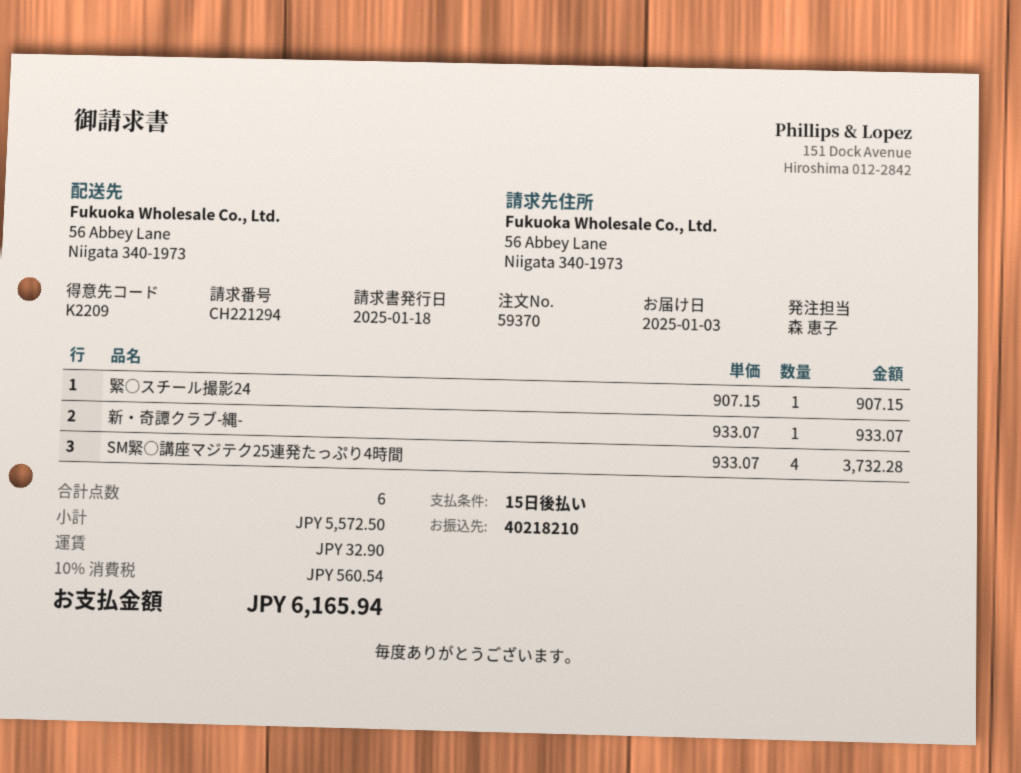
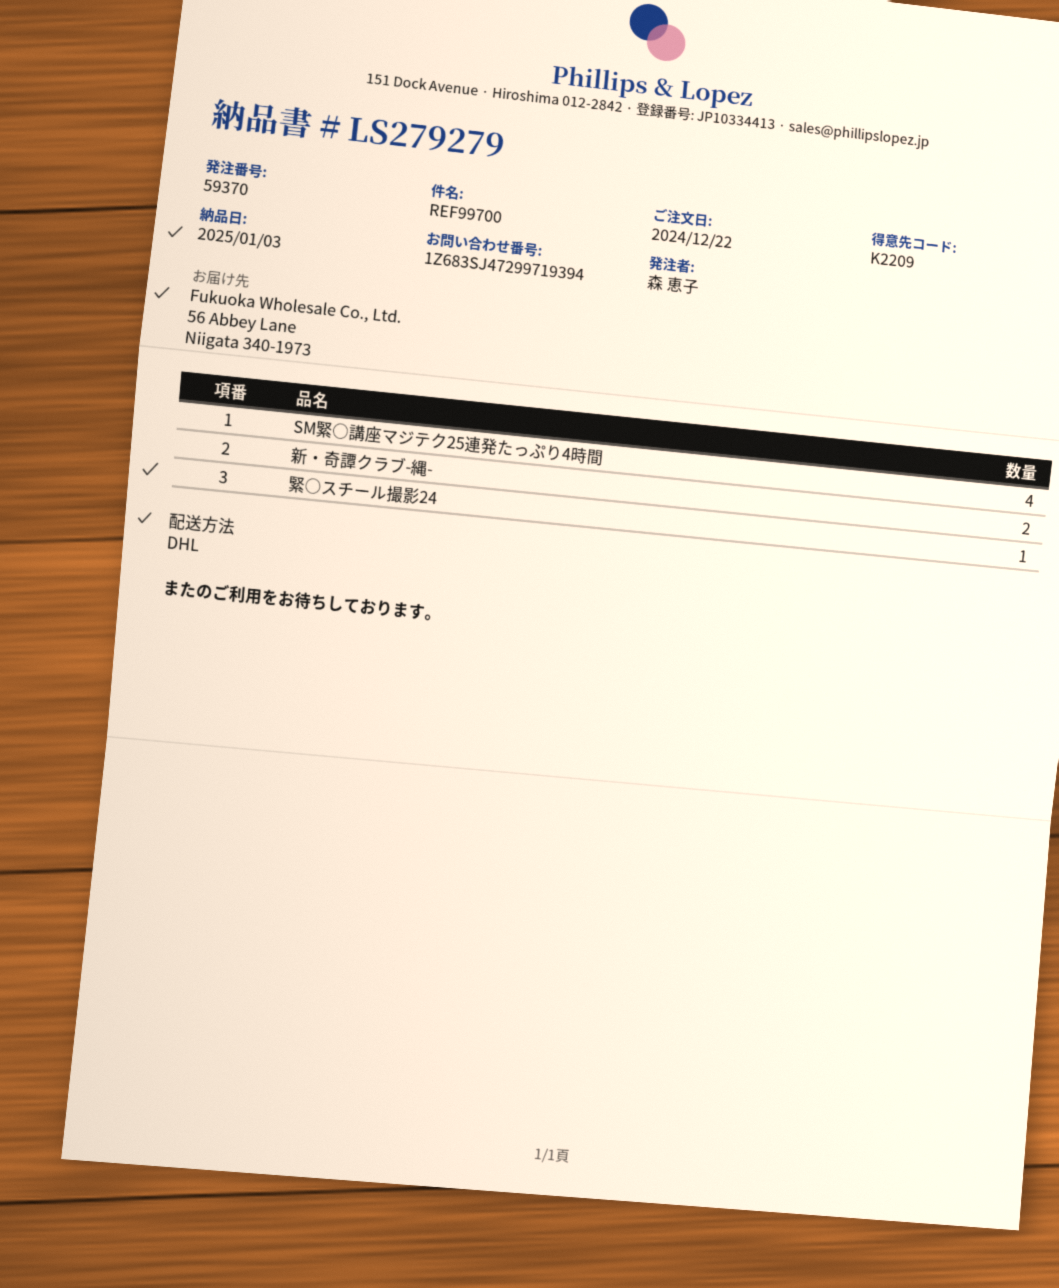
新・奇譚クラブ-縄-: 1 -> 2

